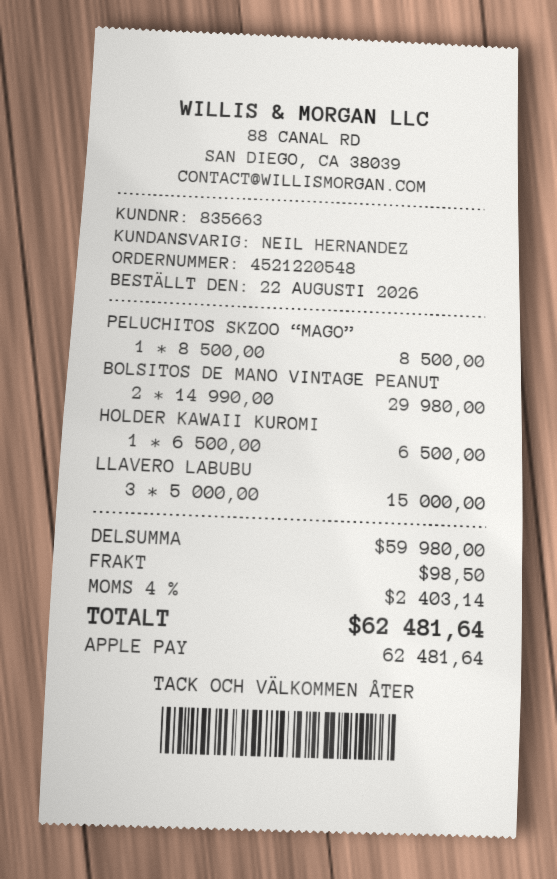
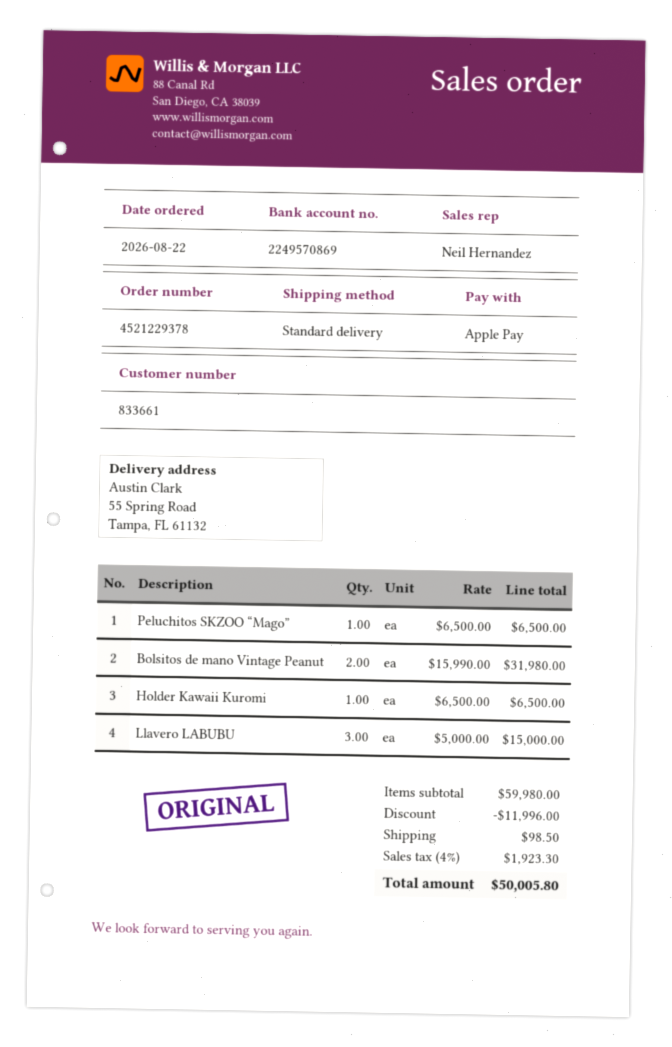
order number: 4521220548 -> 4521229378
customer number: 835663 -> 833661
PELUCHITOS SKZOO “MAGO”: 1 x 8500.00 = 8500.00 -> 1 x 6500.00 = 6500.00
BOLSITOS DE MANO VINTAGE PEANUT: 2 x 14990.00 = 29980.00 -> 2 x 15990.00 = 31980.00
discount: none -> 11996.00
tax: 4% = 2403.14 -> 4% = 1923.30
total: 62481.64 -> 50005.80

